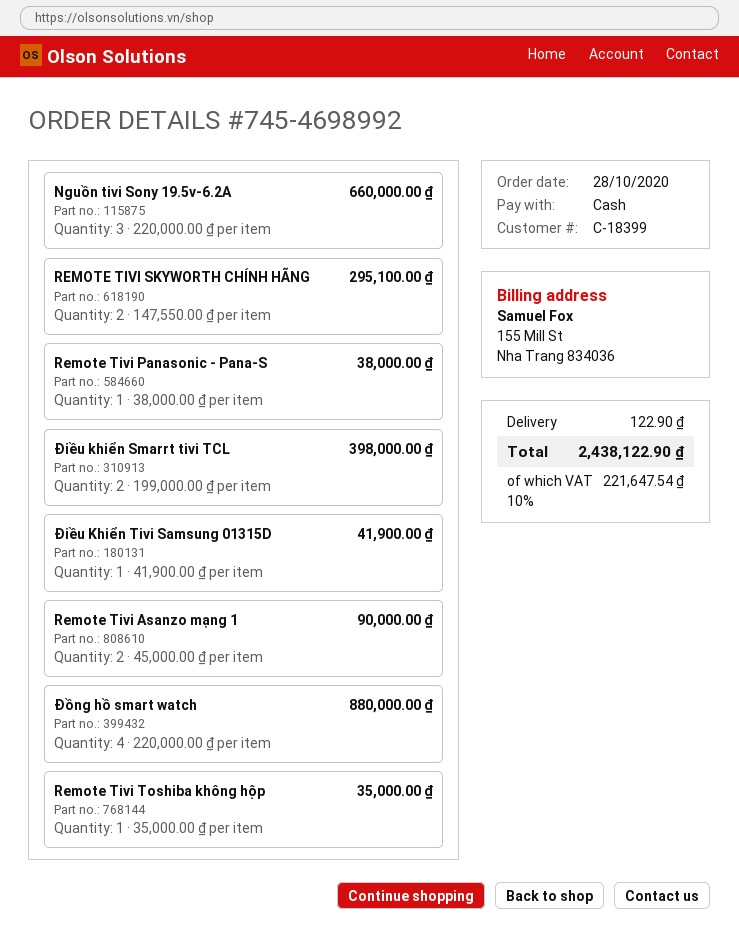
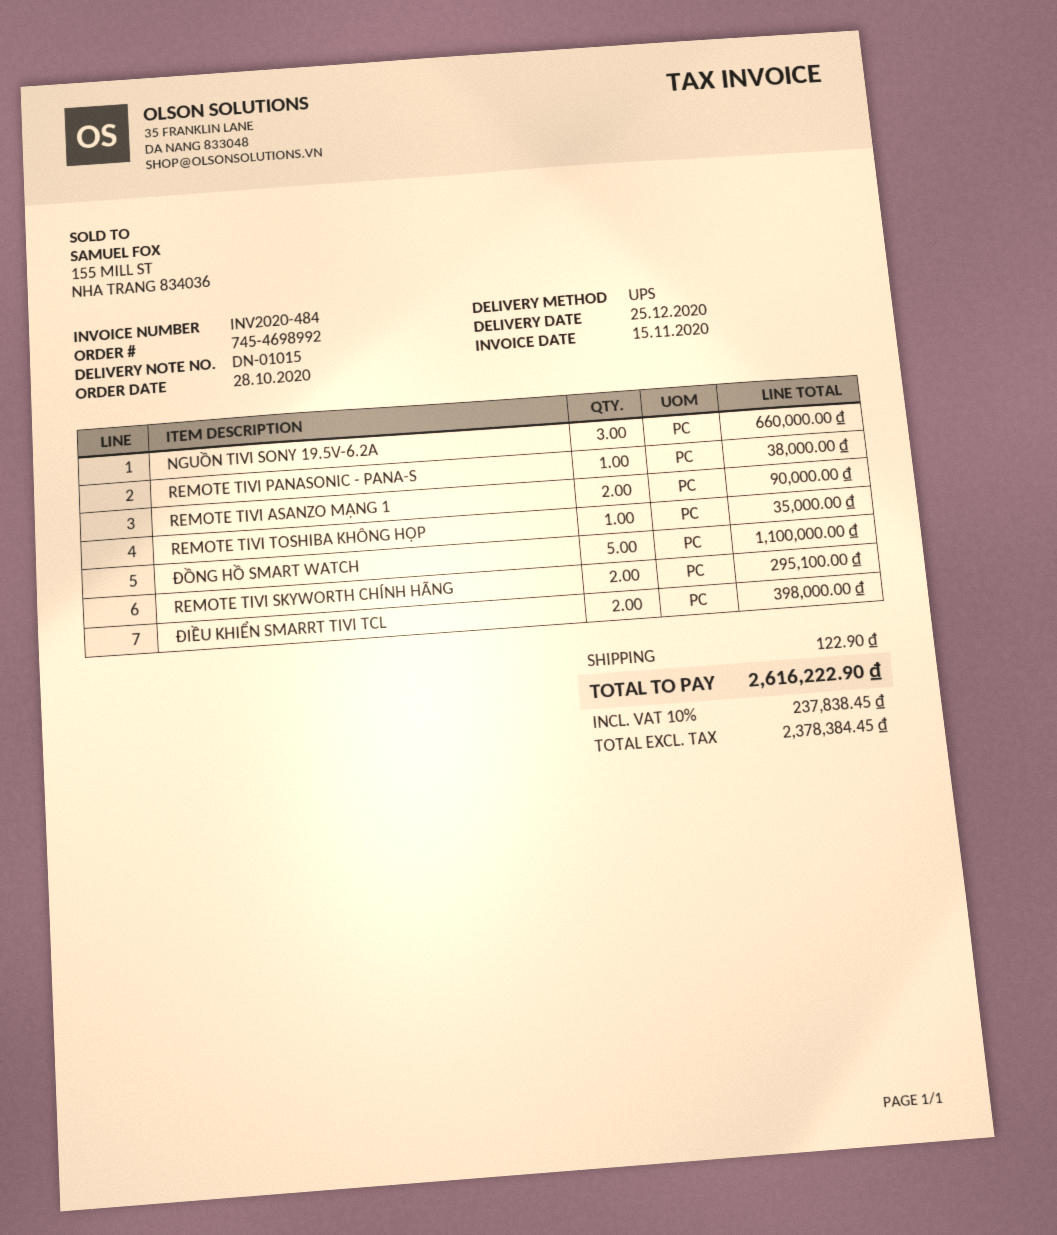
Điều Khiển Tivi Samsung 01315D: 1 for 41900.00 -> none
Đồng hồ smart watch: 4 for 880000.00 -> 5 for 1100000.00
tax: 10% = 221647.54 -> 10% = 237838.45
total: 2438122.90 -> 2616222.90

